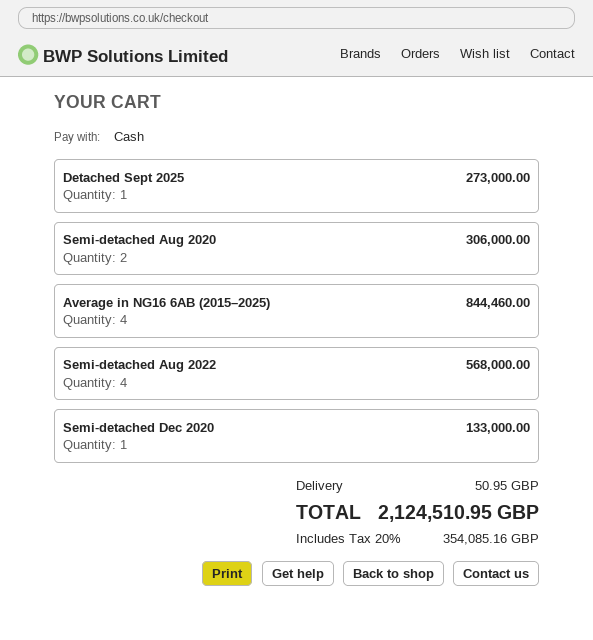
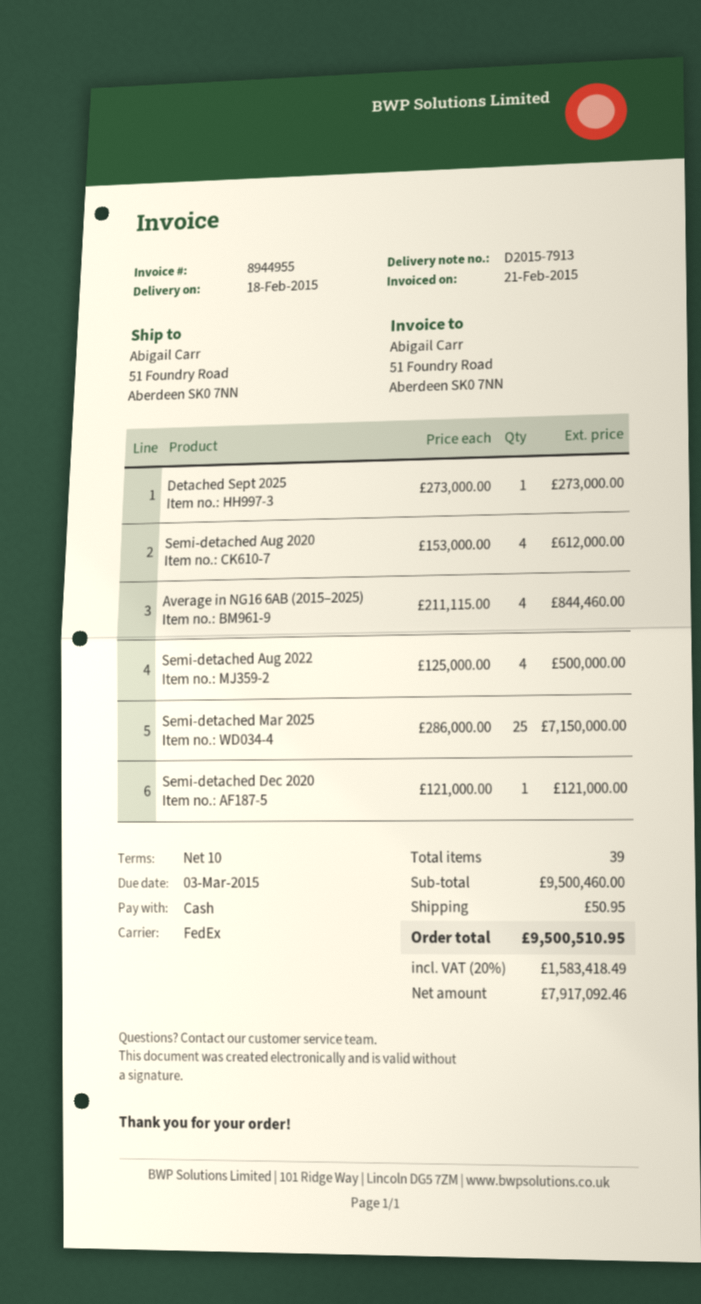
Semi-detached Aug 2020: 2 for 306000.00 -> 4 for 612000.00
Semi-detached Aug 2022: 4 for 568000.00 -> 4 for 500000.00
Semi-detached Dec 2020: 1 for 133000.00 -> 1 for 121000.00
Semi-detached Mar 2025: none -> 25 for 7150000.00
tax: 20% = 354085.16 -> 20% = 1583418.49
total: 2124510.95 -> 9500510.95

